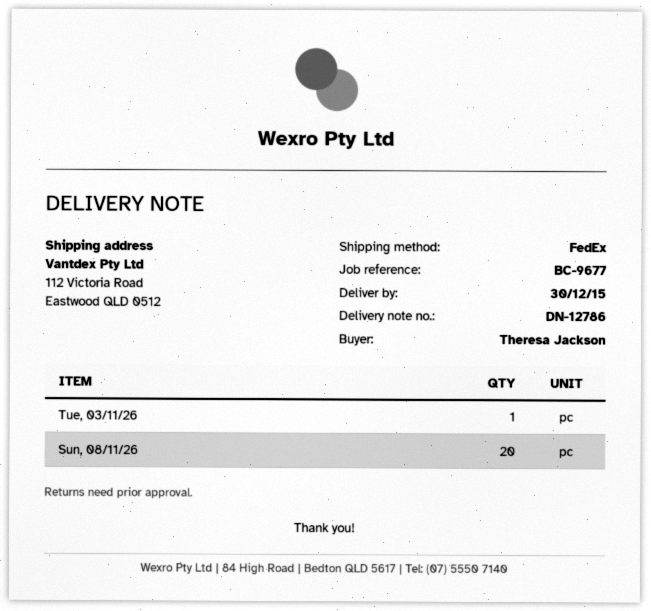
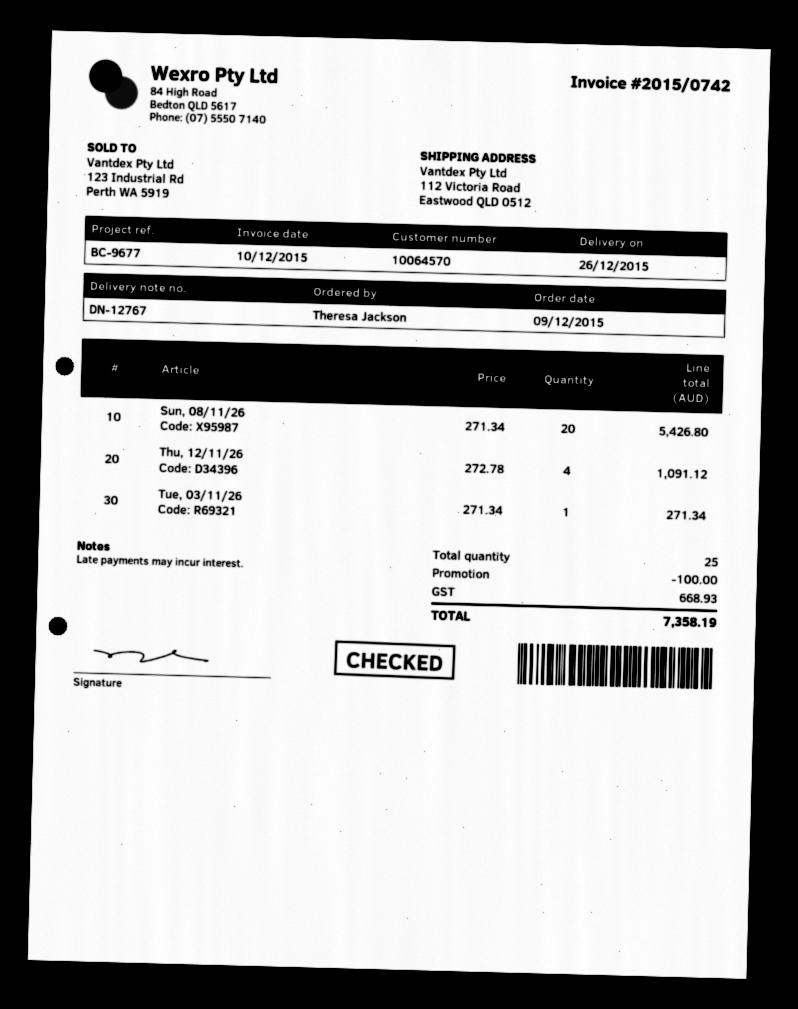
delivery note number: DN-12786 -> DN-12767
delivery date: 2015-12-30 -> 2015-12-26
Thu, 12/11/26: none -> 4

